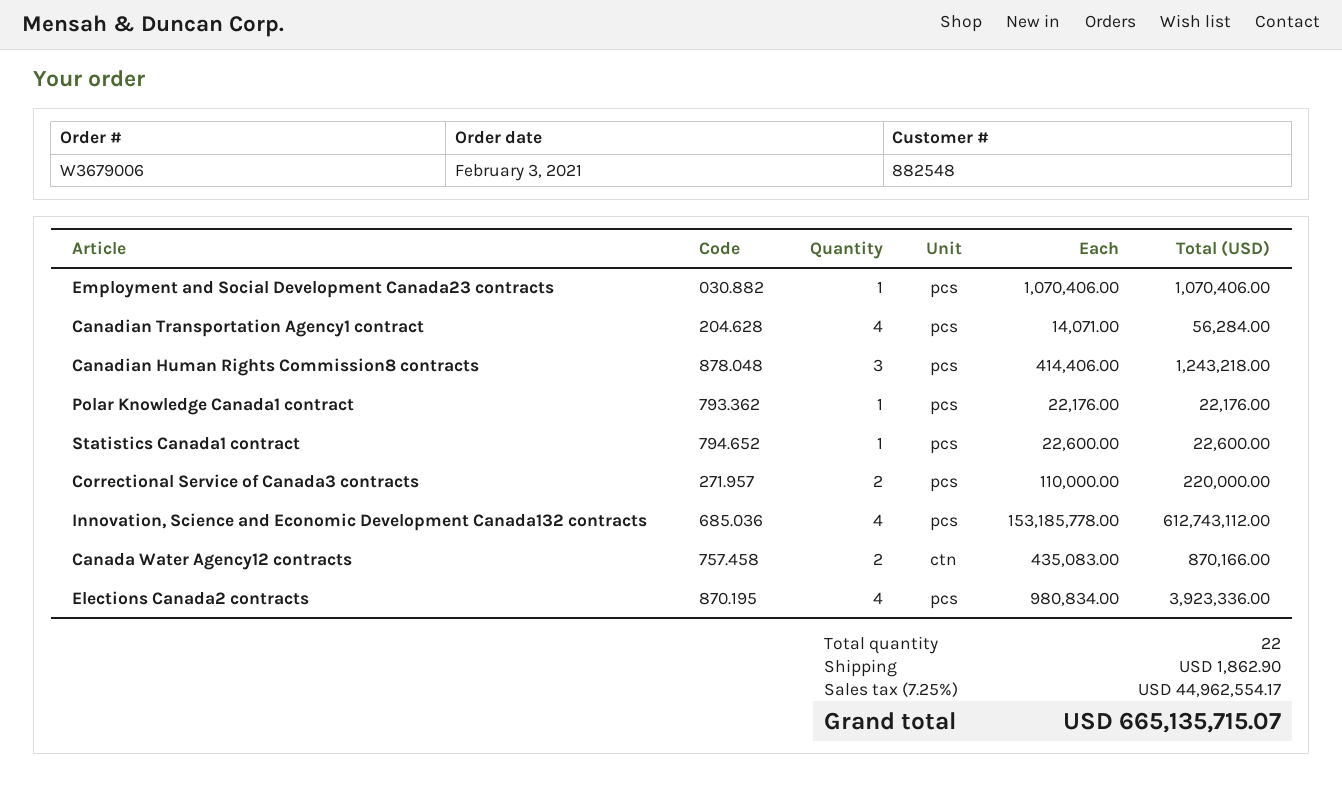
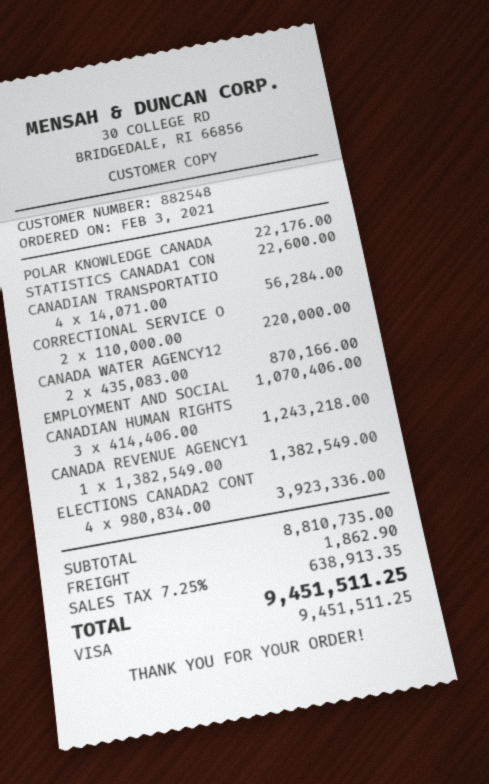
Innovation, Science and Economic Development Canada132 contracts: 4 x 153185778.00 = 612743112.00 -> none
CANADA REVENUE AGENCY1: none -> 1 x 1382549.00 = 1382549.00
tax: 7.25% = 44962554.17 -> 7.25% = 638913.35
total: 665135715.07 -> 9451511.25

